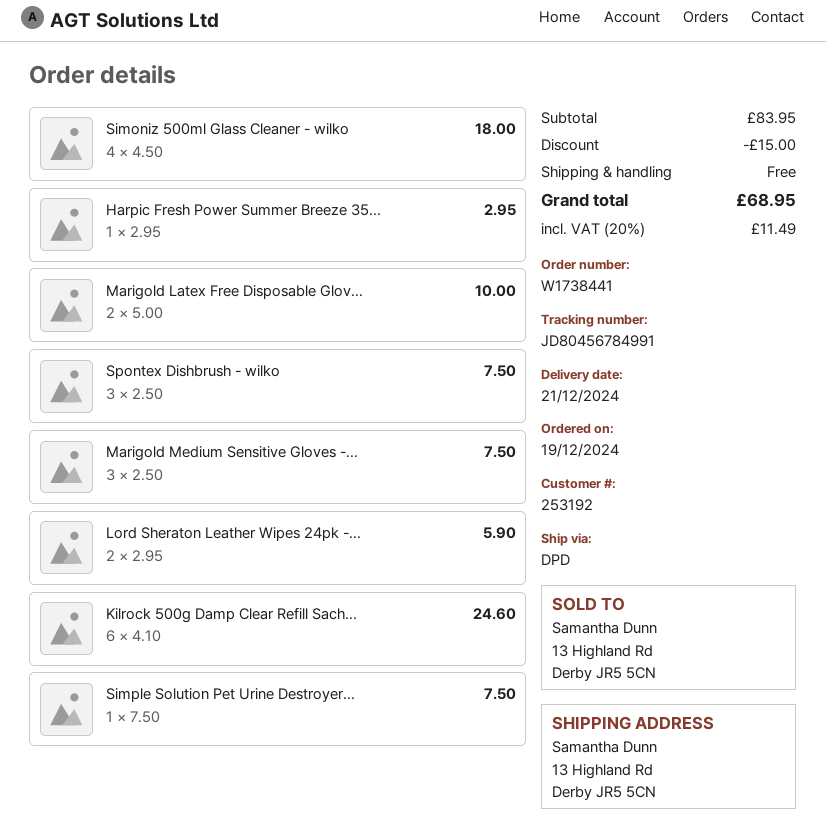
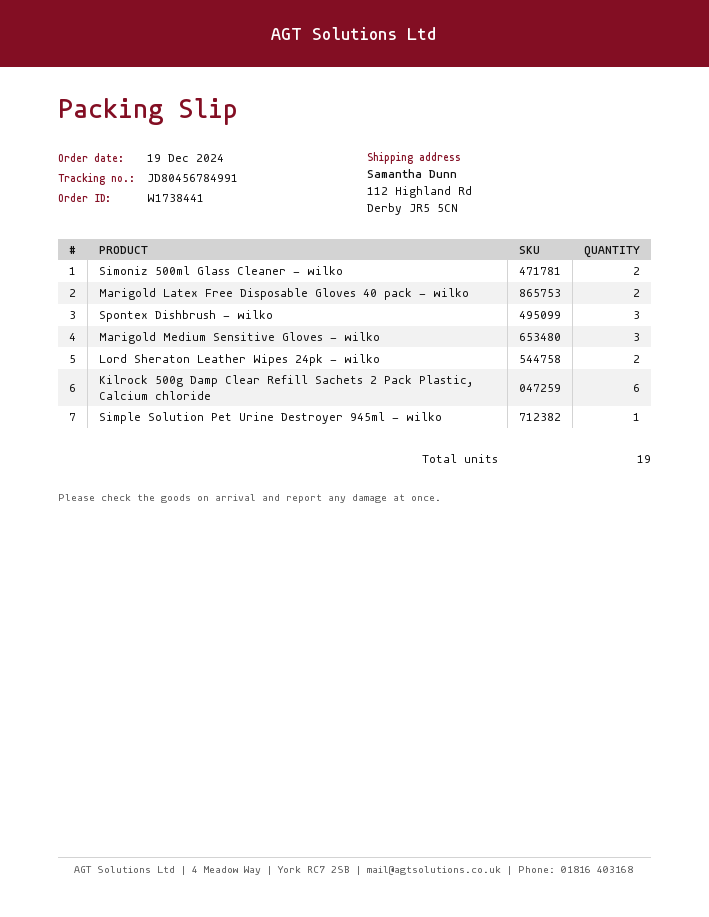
ship to: 13 Highland Rd, Derby JR5 5CN -> 112 Highland Rd, Derby JR5 5CN
Simoniz 500ml Glass Cleaner - wilko: 4 -> 2
Harpic Fresh Power Summer Breeze 35...: 1 -> none

